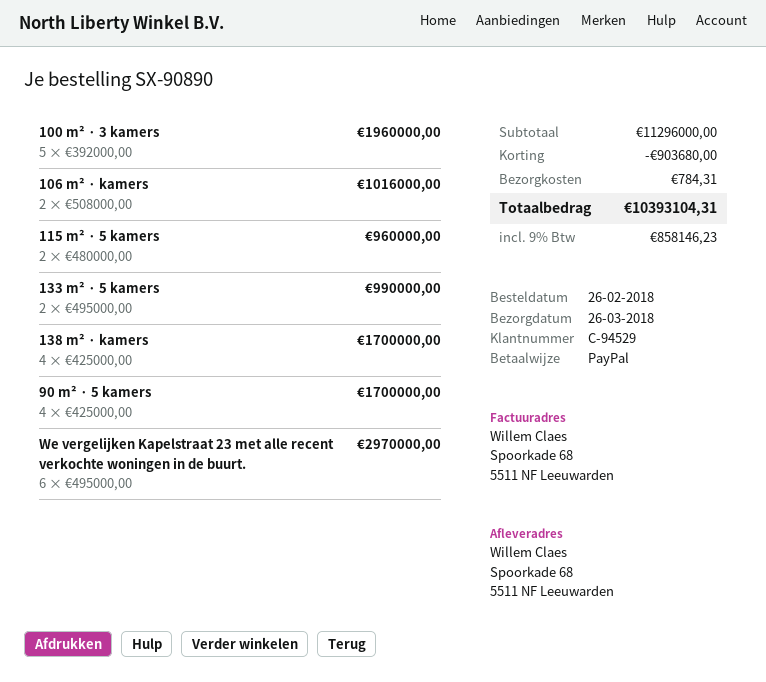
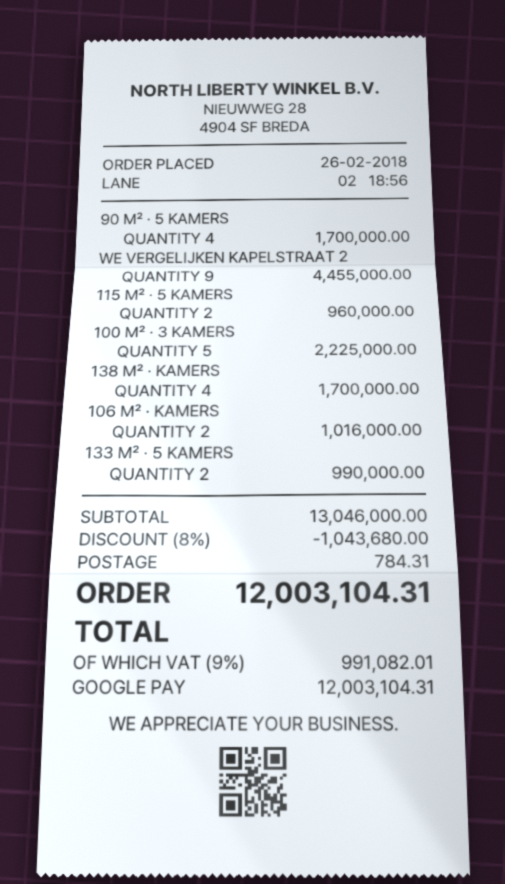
payment method: PayPal -> Google Pay
100 m² · 3 kamers: 5 for 1960000.00 -> 5 for 2225000.00
We vergelijken Kapelstraat 23 met alle recent verkochte woningen in de buurt.: 6 for 2970000.00 -> 9 for 4455000.00
subtotal: 11296000.00 -> 13046000.00
discount: 903680.00 -> 1043680.00
tax: 9% = 858146.23 -> 9% = 991082.01
total: 10393104.31 -> 12003104.31

